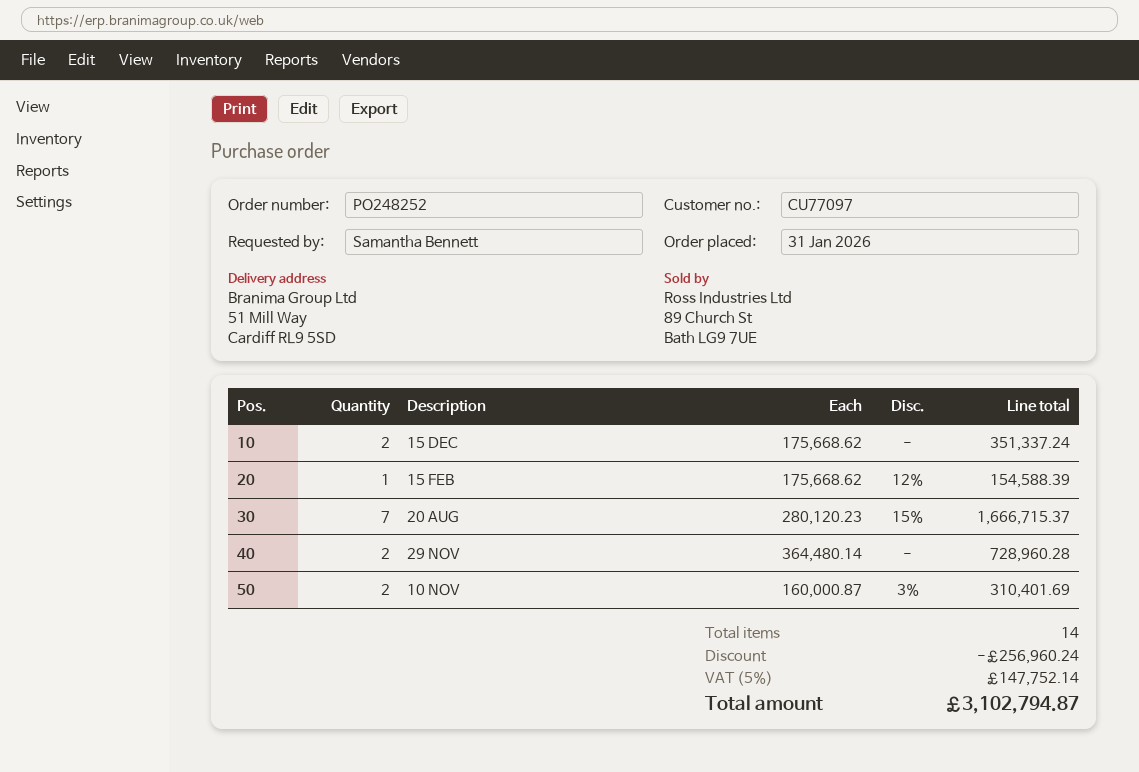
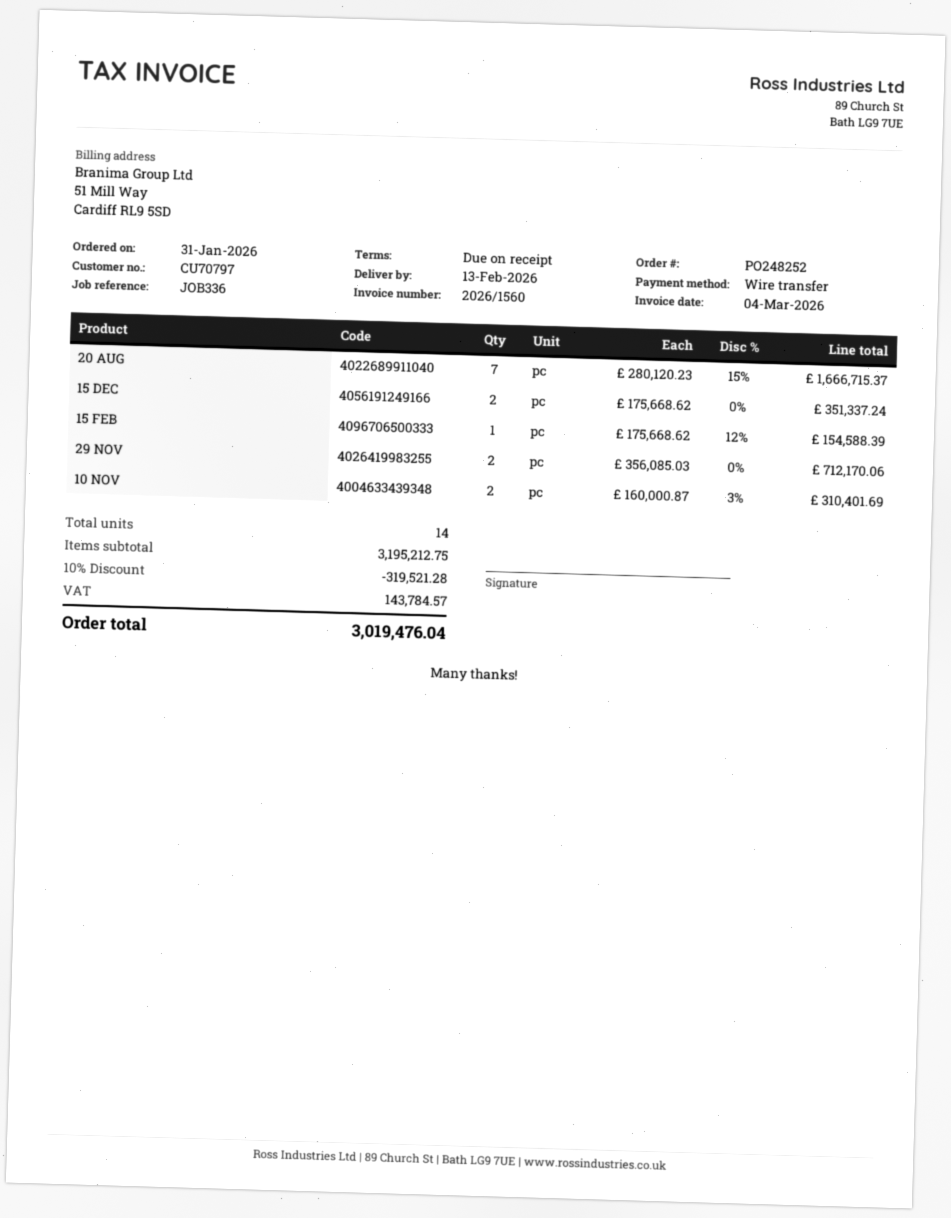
customer number: CU77097 -> CU70797
29 NOV: 2 x 364480.14 = 728960.28 -> 2 x 356085.03 = 712170.06
discount: 256960.24 -> 319521.28
tax: 147752.14 -> 143784.57
total: 3102794.87 -> 3019476.04

